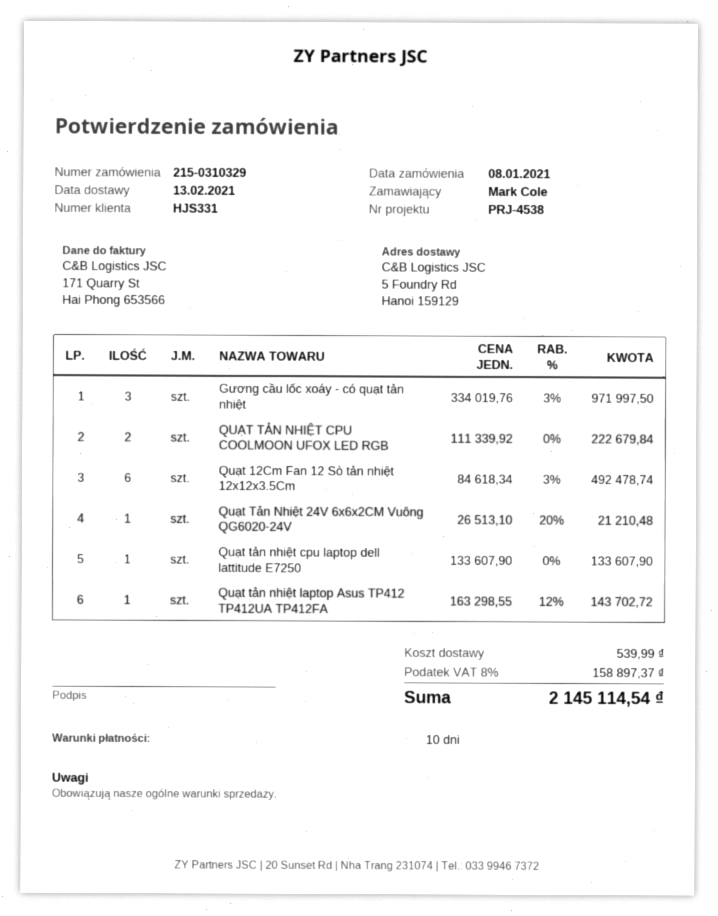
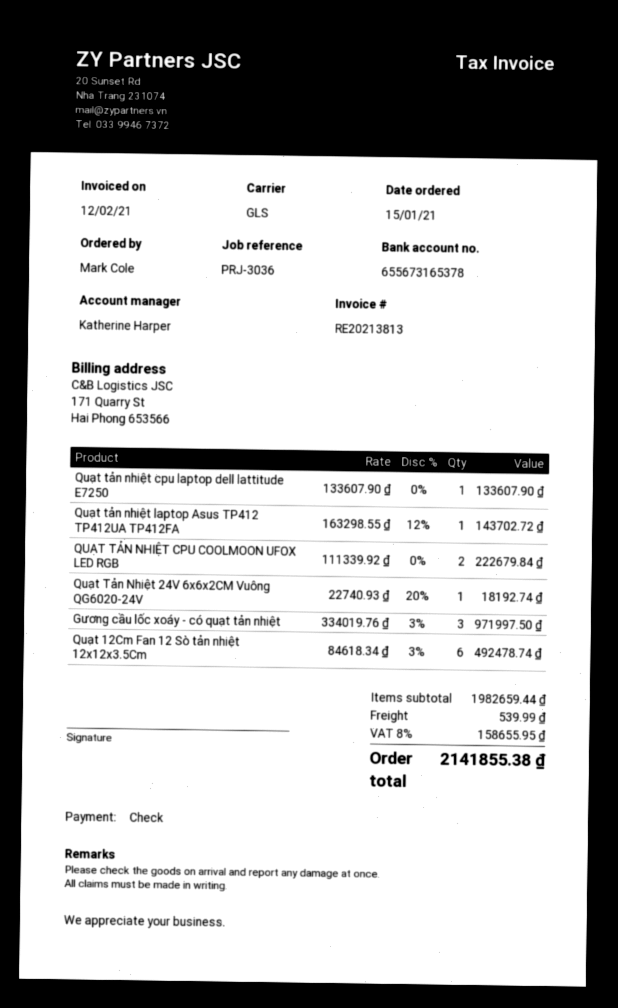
order date: 2021-01-08 -> 2021-01-15
reference: PRJ-4538 -> PRJ-3036
Quạt Tản Nhiệt 24V 6x6x2CM Vuông QG6020-24V: 1 x 26513.10 - 20% = 21210.48 -> 1 x 22740.93 - 20% = 18192.74
tax: 8% = 158897.37 -> 8% = 158655.95
total: 2145114.54 -> 2141855.38

